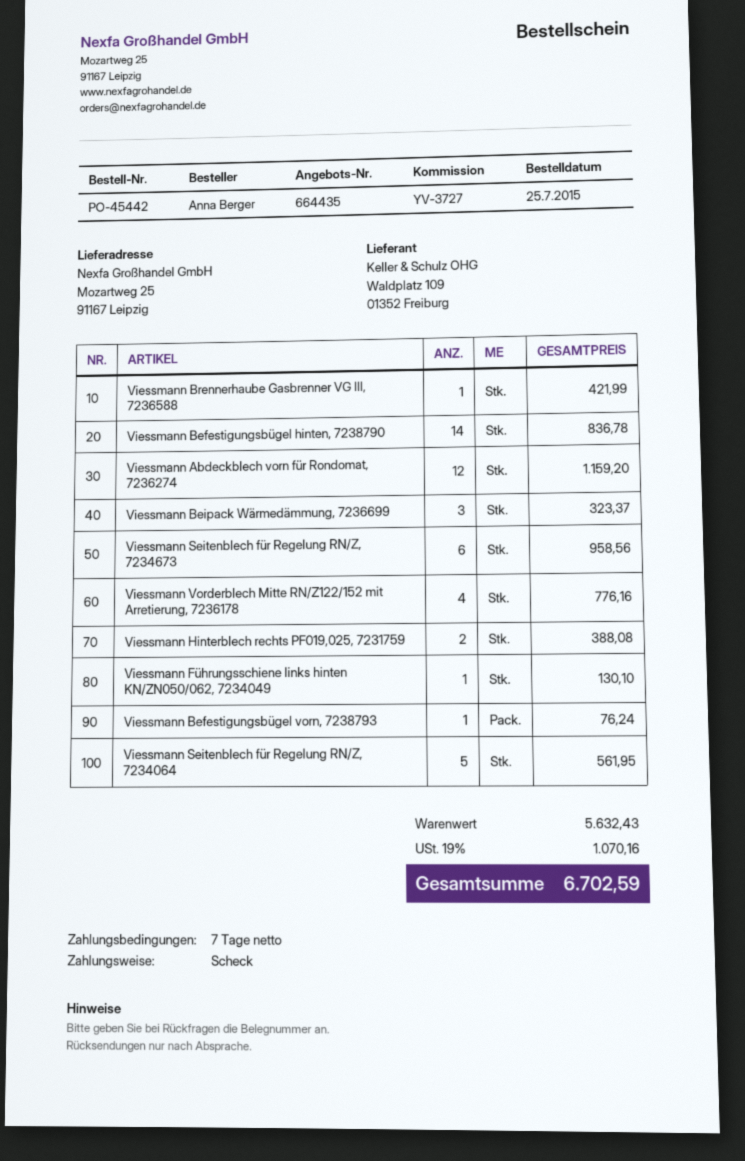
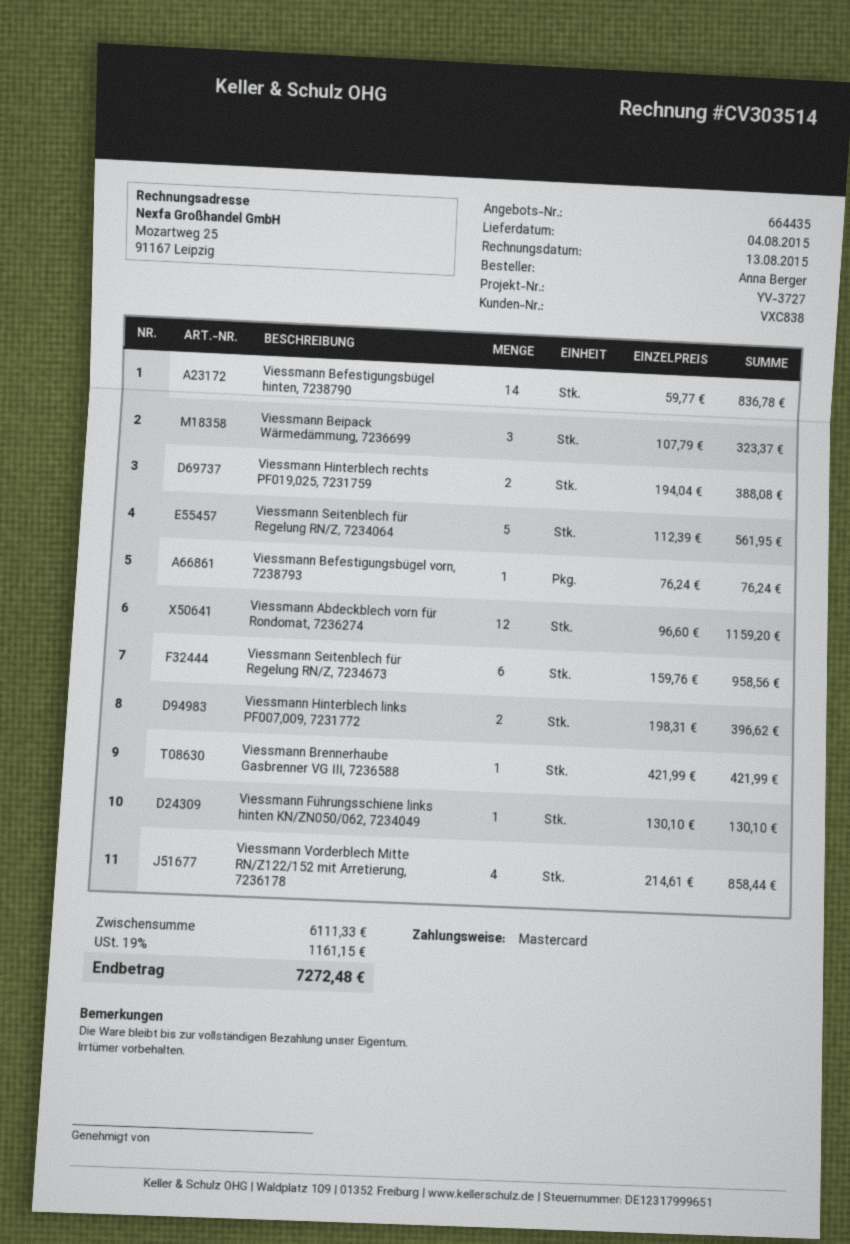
payment method: cheque -> Mastercard
Viessmann Vorderblech Mitte RN/Z122/152 mit Arretierung, 7236178: 4 for 776.16 -> 4 for 858.44
Viessmann Hinterblech links PF007,009, 7231772: none -> 2 for 396.62
subtotal: 5632.43 -> 6111.33
tax: 19% = 1070.16 -> 19% = 1161.15
total: 6702.59 -> 7272.48

